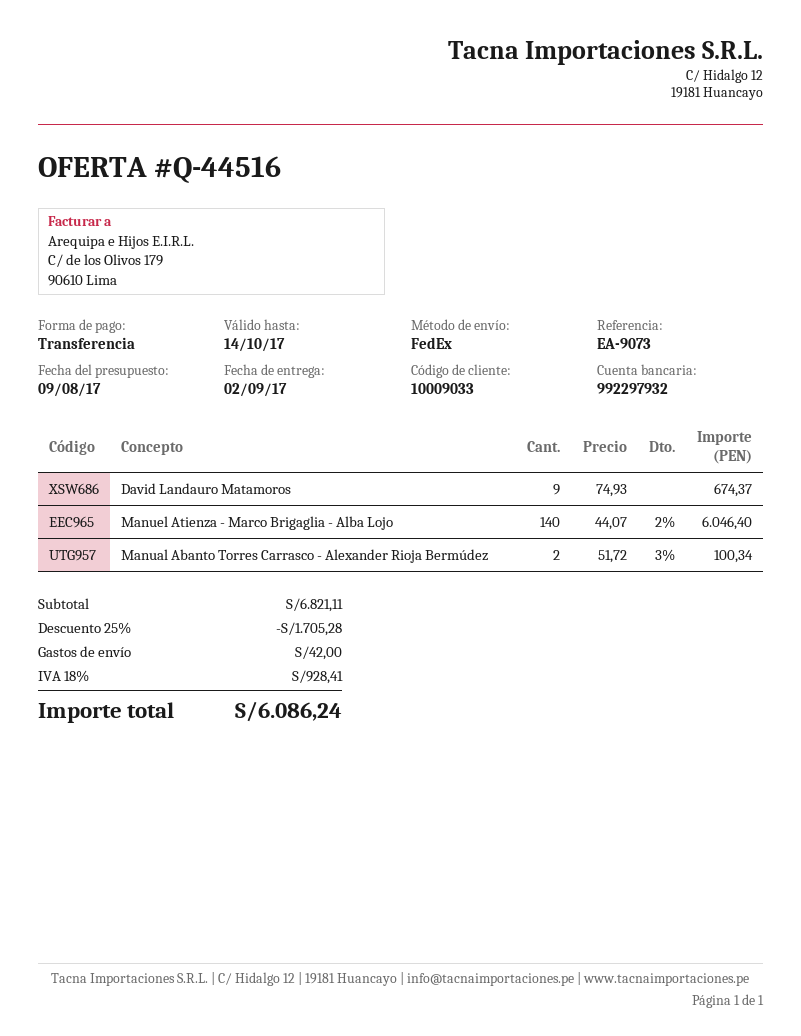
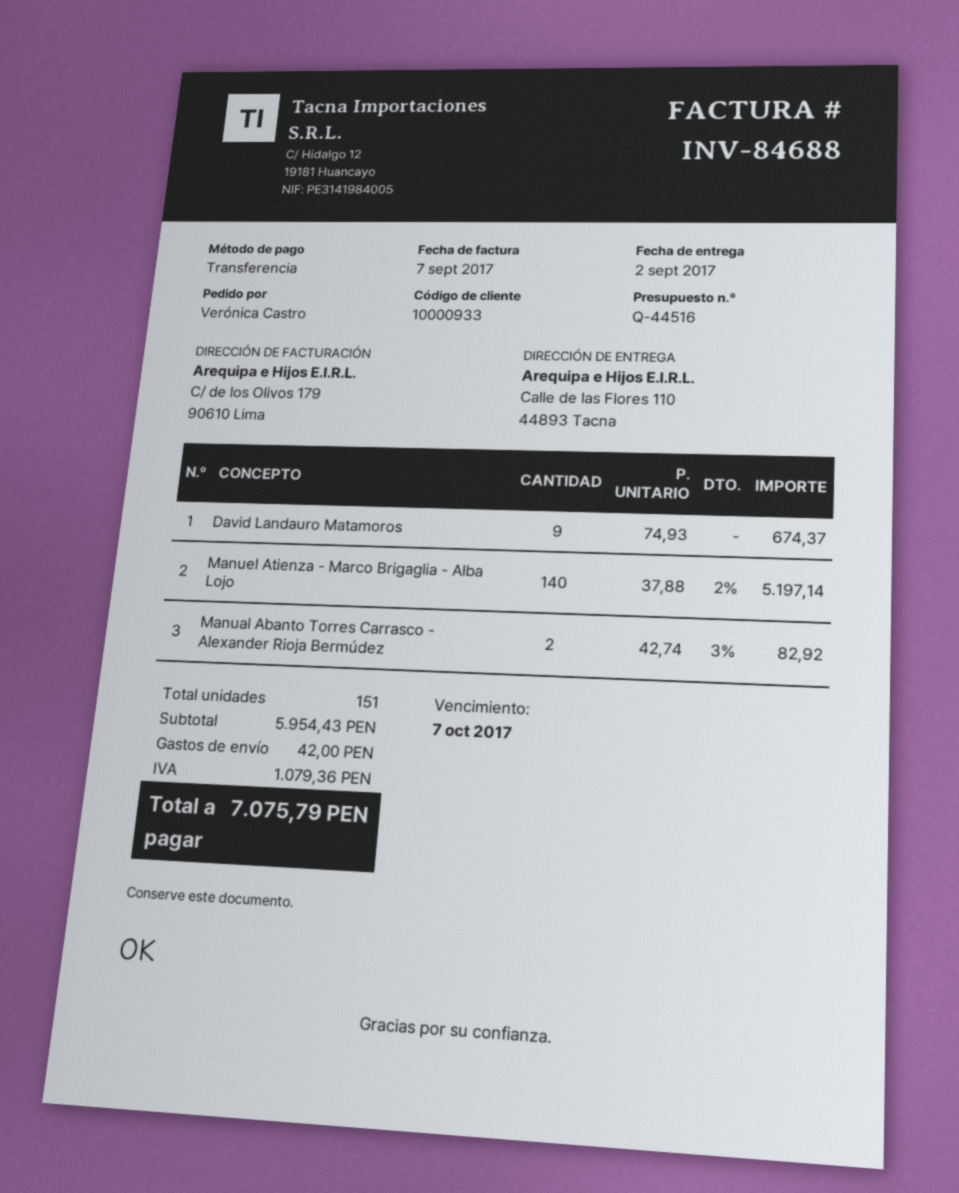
customer number: 10009033 -> 10000933
Manuel Atienza - Marco Brigaglia - Alba Lojo: 140 x 44.07 - 2% = 6046.40 -> 140 x 37.88 - 2% = 5197.14
Manual Abanto Torres Carrasco - Alexander Rioja Bermúdez: 2 x 51.72 - 3% = 100.34 -> 2 x 42.74 - 3% = 82.92
subtotal: 6821.11 -> 5954.43
discount: 25% = 1705.28 -> none
tax: 928.41 -> 1079.36
total: 6086.24 -> 7075.79

